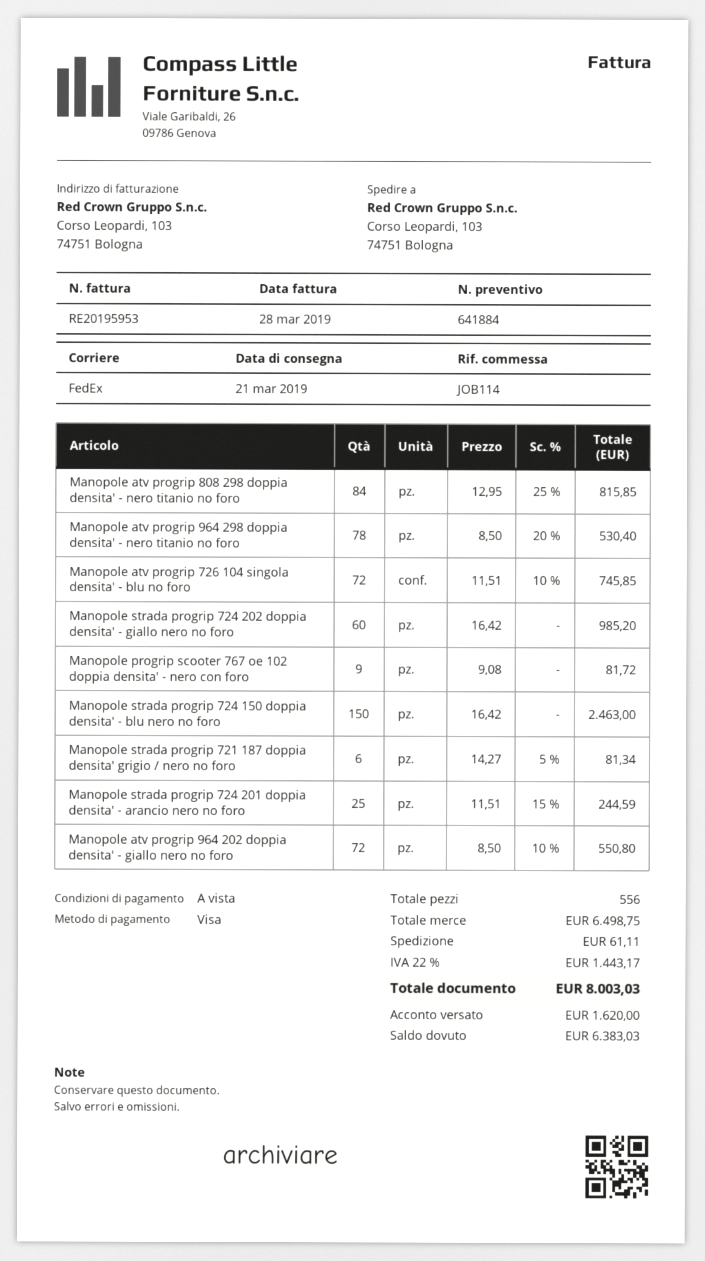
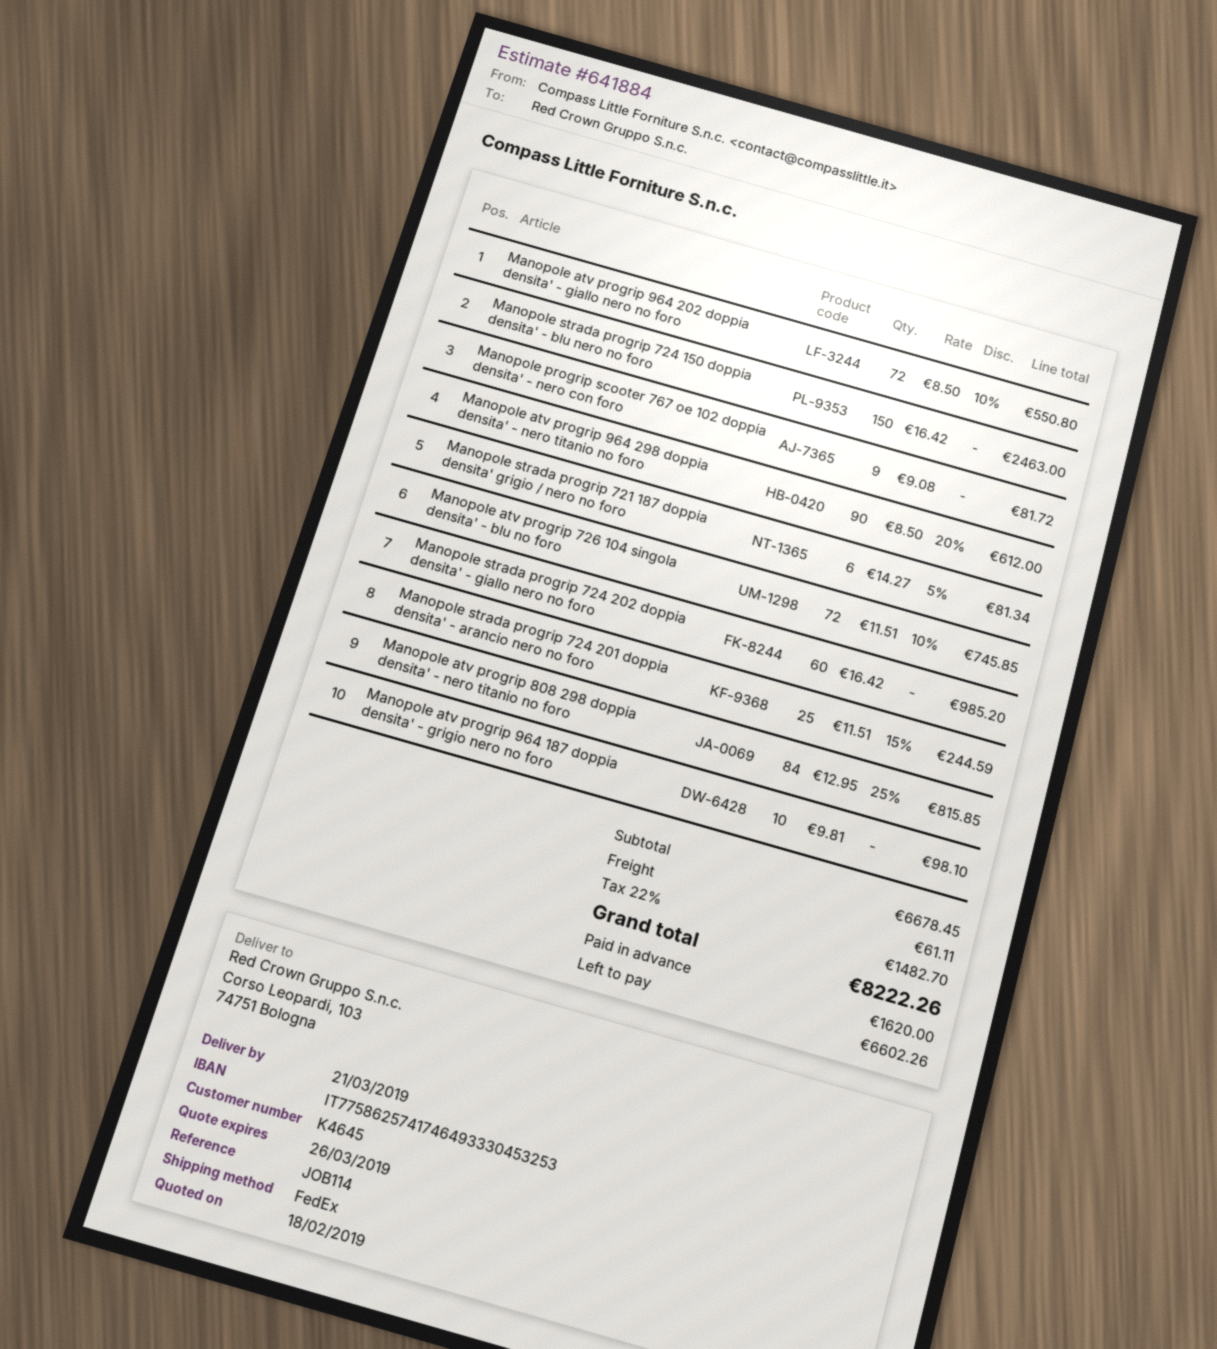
Manopole atv progrip 964 298 doppia densita' - nero titanio no foro: 78 x 8.50 - 20% = 530.40 -> 90 x 8.50 - 20% = 612.00
Manopole atv progrip 964 187 doppia densita' - grigio nero no foro: none -> 10 x 9.81 = 98.10
subtotal: 6498.75 -> 6678.45
tax: 22% = 1443.17 -> 22% = 1482.70
total: 8003.03 -> 8222.26
balance: 6383.03 -> 6602.26

